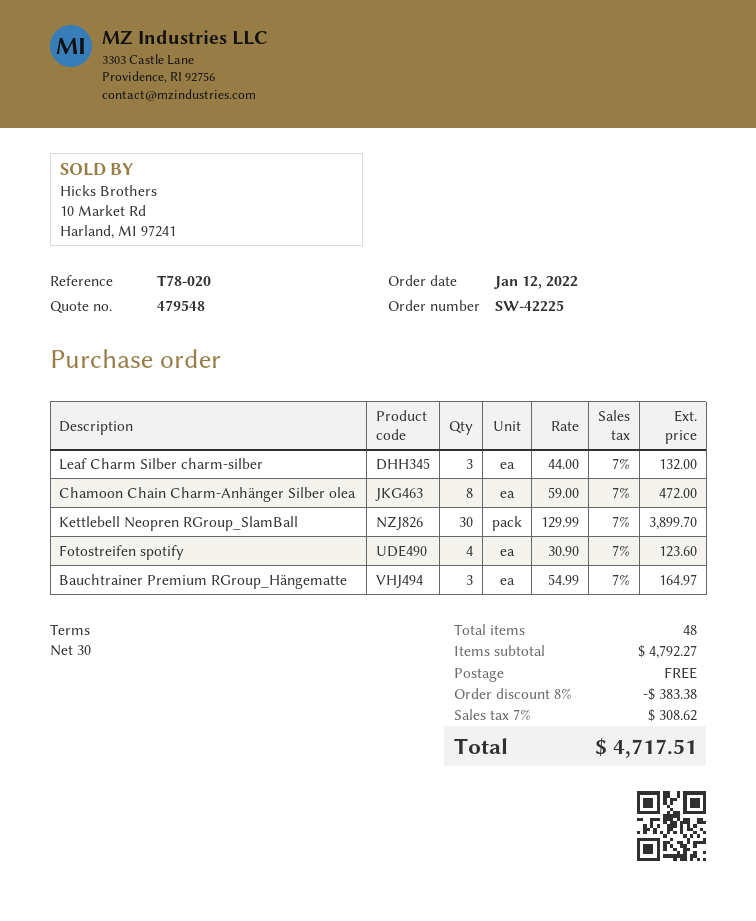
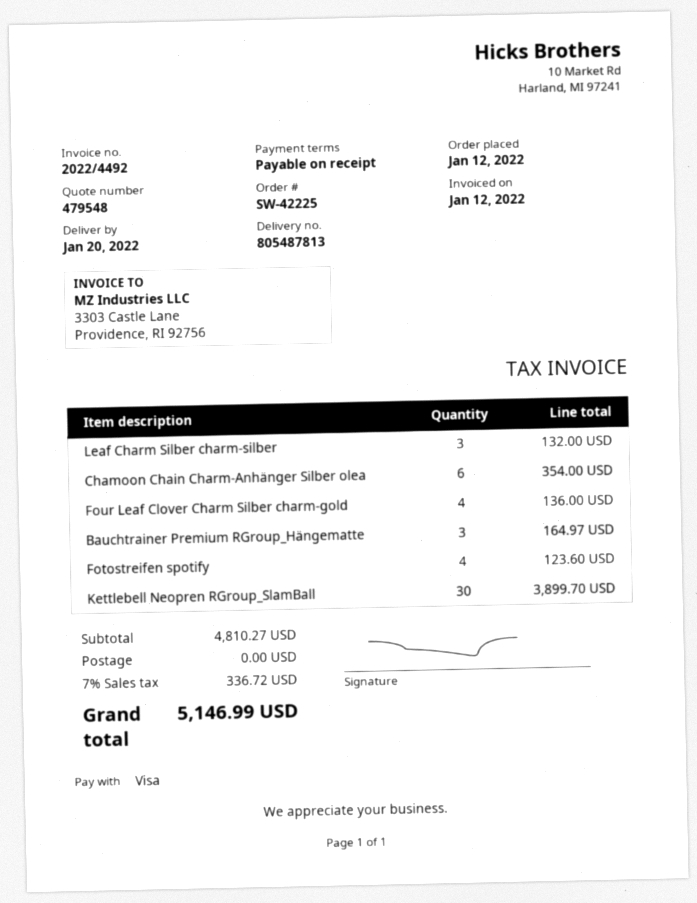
payment terms: 30 days -> on receipt
Chamoon Chain Charm-Anhänger Silber olea: 8 for 472.00 -> 6 for 354.00
Four Leaf Clover Charm Silber charm-gold: none -> 4 for 136.00
subtotal: 4792.27 -> 4810.27
discount: 8% = 383.38 -> none
tax: 7% = 308.62 -> 7% = 336.72
total: 4717.51 -> 5146.99

